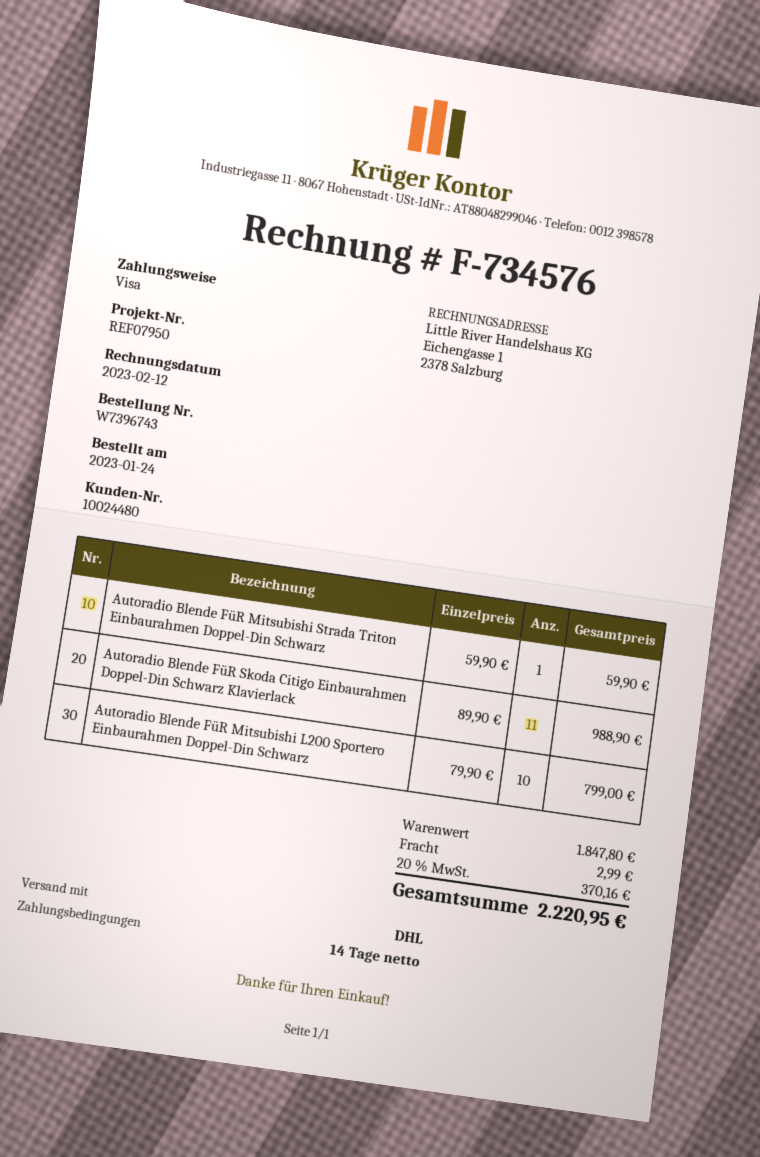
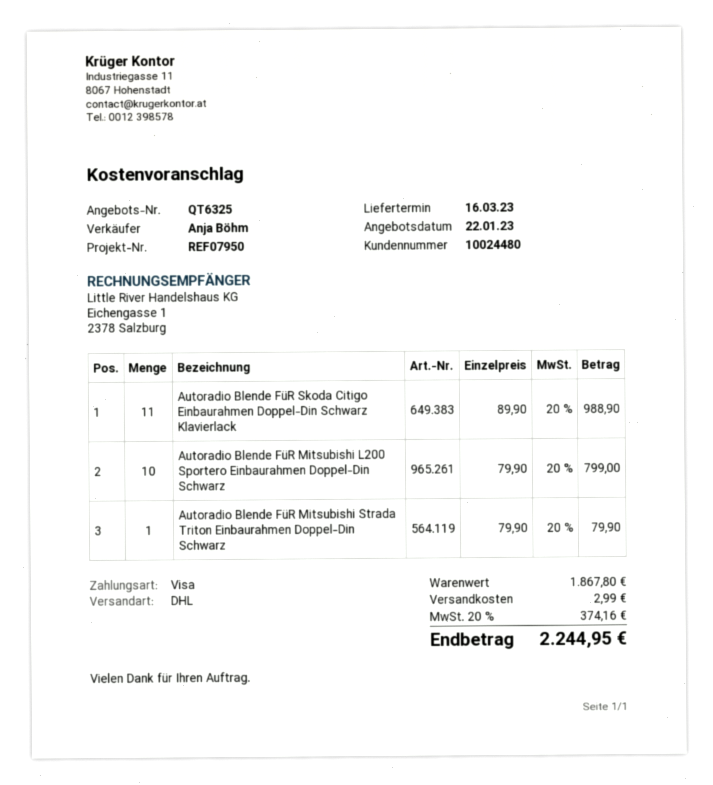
Autoradio Blende FüR Mitsubishi Strada Triton Einbaurahmen Doppel-Din Schwarz: 1 x 59.90 = 59.90 -> 1 x 79.90 = 79.90
subtotal: 1847.80 -> 1867.80
tax: 20% = 370.16 -> 20% = 374.16
total: 2220.95 -> 2244.95

